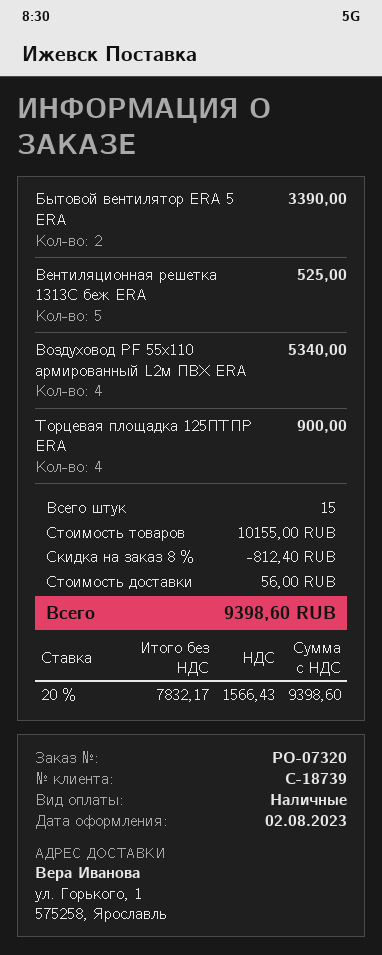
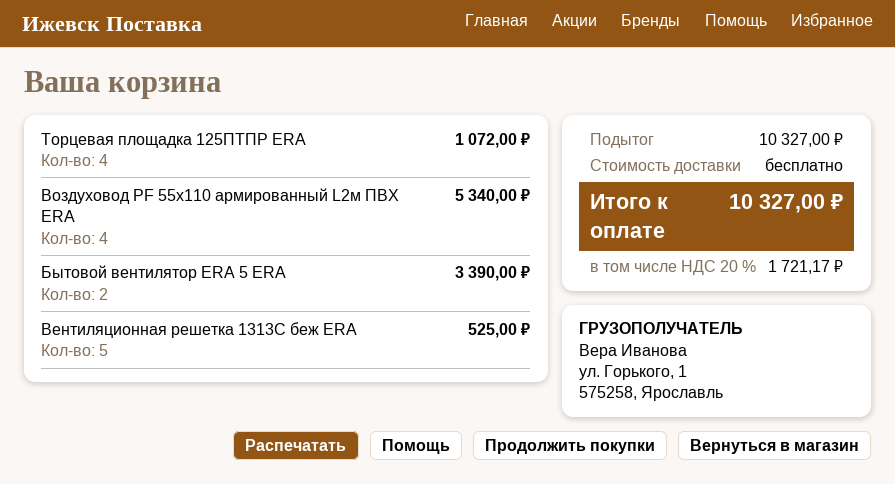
Торцевая площадка 125ПТПР ERA: 4 for 900.00 -> 4 for 1072.00
subtotal: 10155.00 -> 10327.00
discount: 8% = 812.40 -> none
shipping: 56.00 -> 0.00
tax: 20% = 1566.43 -> 20% = 1721.17
total: 9398.60 -> 10327.00

